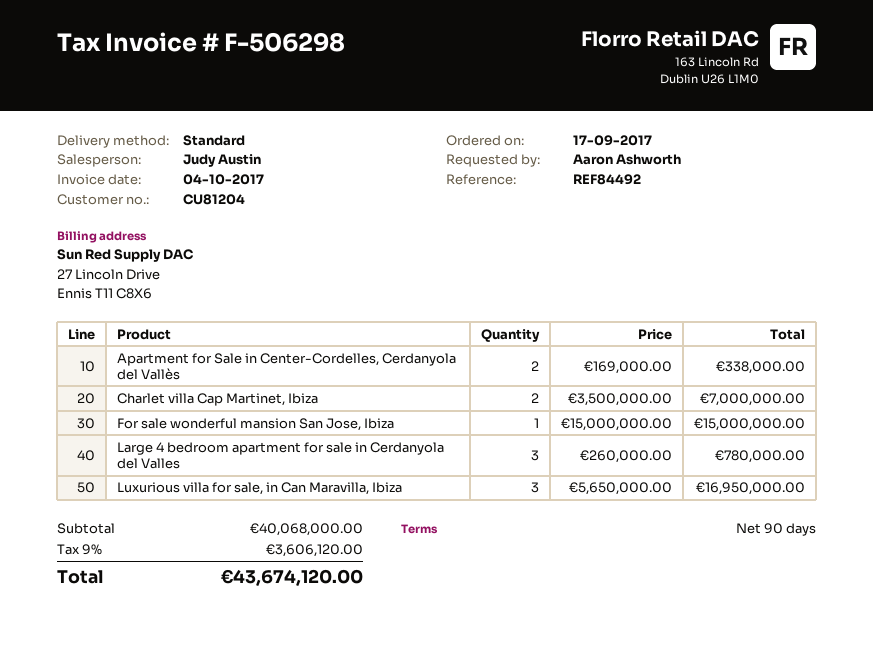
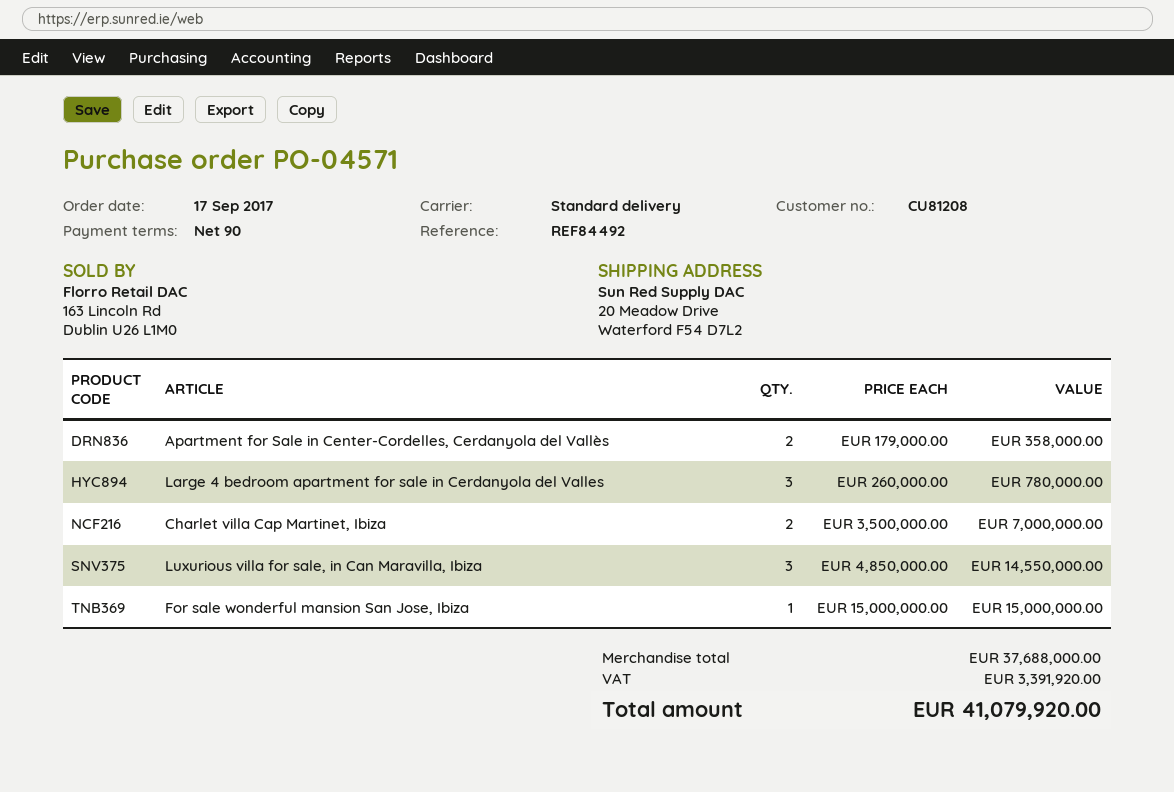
customer number: CU81204 -> CU81208
Apartment for Sale in Center-Cordelles, Cerdanyola del Vallès: 2 x 169000.00 = 338000.00 -> 2 x 179000.00 = 358000.00
Luxurious villa for sale, in Can Maravilla, Ibiza: 3 x 5650000.00 = 16950000.00 -> 3 x 4850000.00 = 14550000.00
subtotal: 40068000.00 -> 37688000.00
tax: 3606120.00 -> 3391920.00
total: 43674120.00 -> 41079920.00

